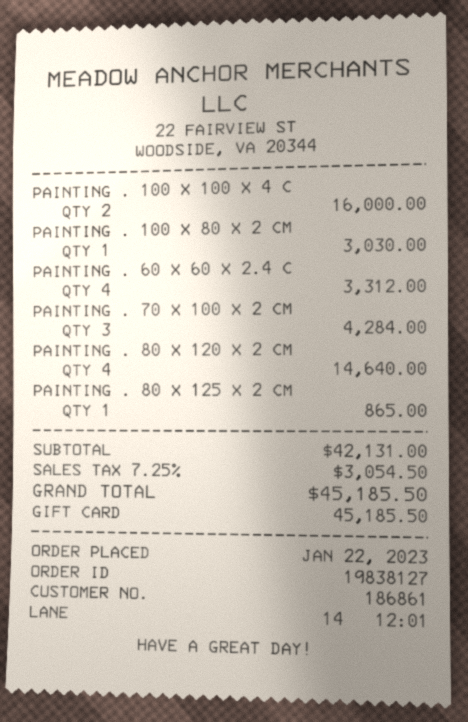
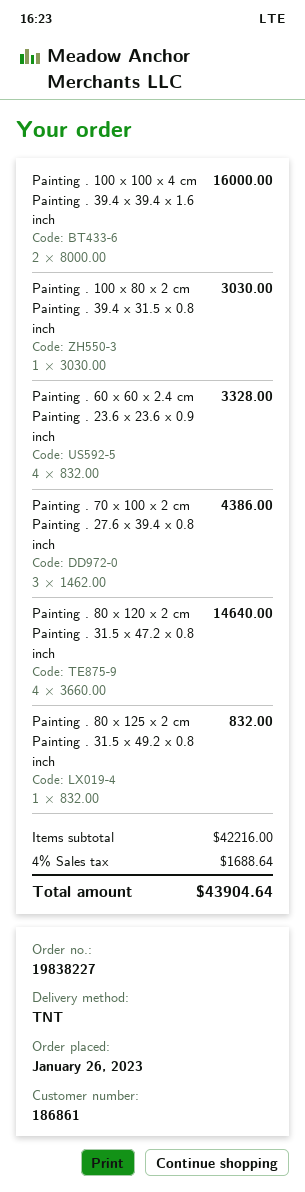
order number: 19838127 -> 19838227
order date: 2023-01-22 -> 2023-01-26
PAINTING . 60 X 60 X 2.4 C: 4 for 3312.00 -> 4 for 3328.00
PAINTING . 70 X 100 X 2 CM: 3 for 4284.00 -> 3 for 4386.00
PAINTING . 80 X 125 X 2 CM: 1 for 865.00 -> 1 for 832.00
subtotal: 42131.00 -> 42216.00
tax: 7.25% = 3054.50 -> 4% = 1688.64
total: 45185.50 -> 43904.64

